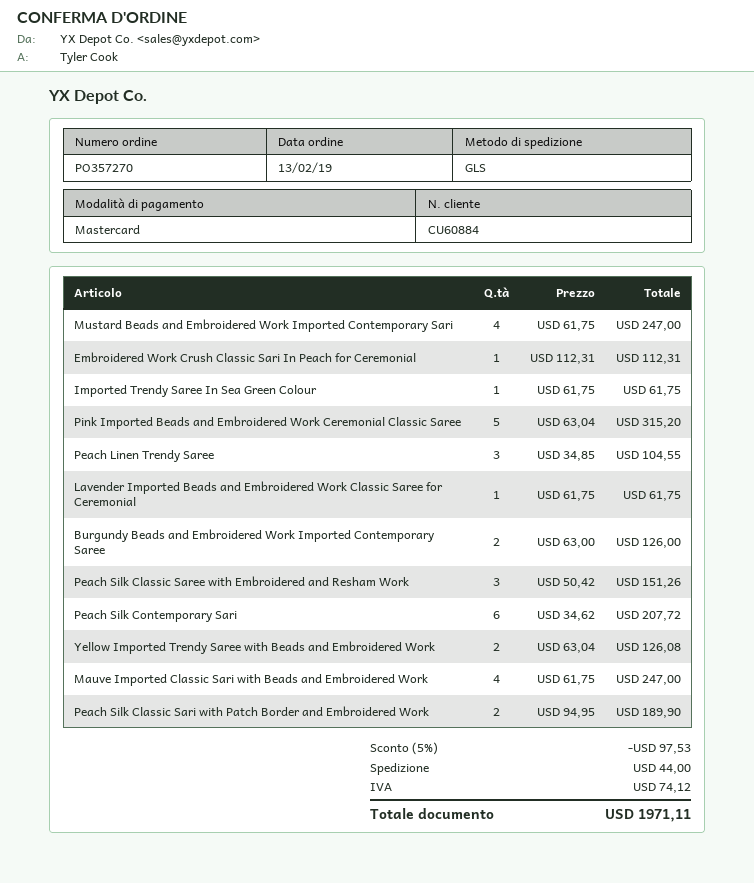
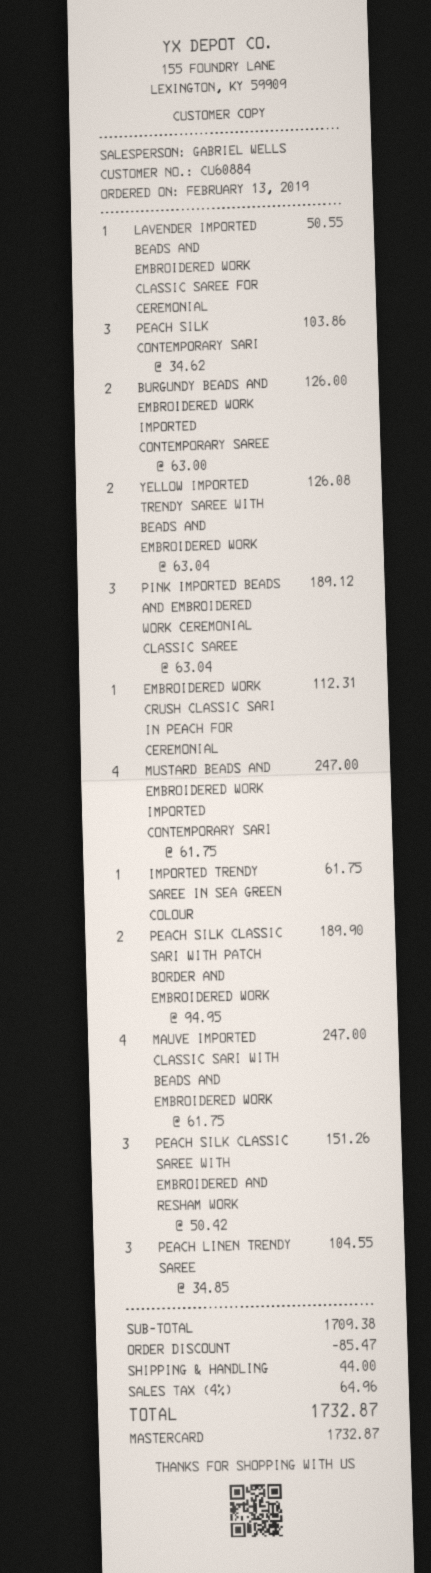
Pink Imported Beads and Embroidered Work Ceremonial Classic Saree: 5 x 63.04 = 315.20 -> 3 x 63.04 = 189.12
Lavender Imported Beads and Embroidered Work Classic Saree for Ceremonial: 1 x 61.75 = 61.75 -> 1 x 50.55 = 50.55
Peach Silk Contemporary Sari: 6 x 34.62 = 207.72 -> 3 x 34.62 = 103.86
discount: 97.53 -> 85.47
tax: 74.12 -> 64.96
total: 1971.11 -> 1732.87

